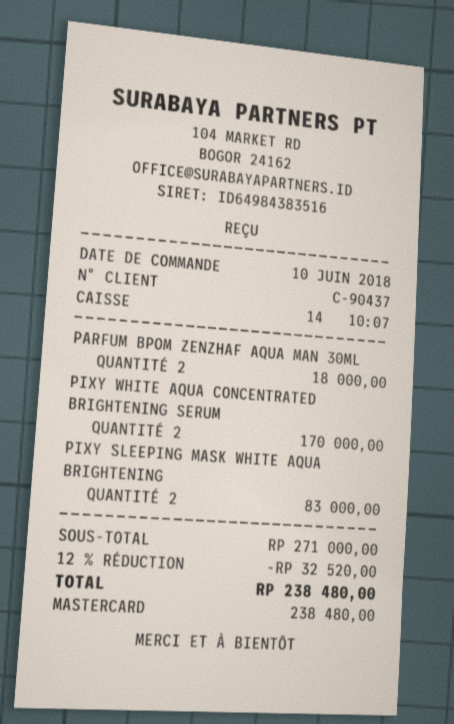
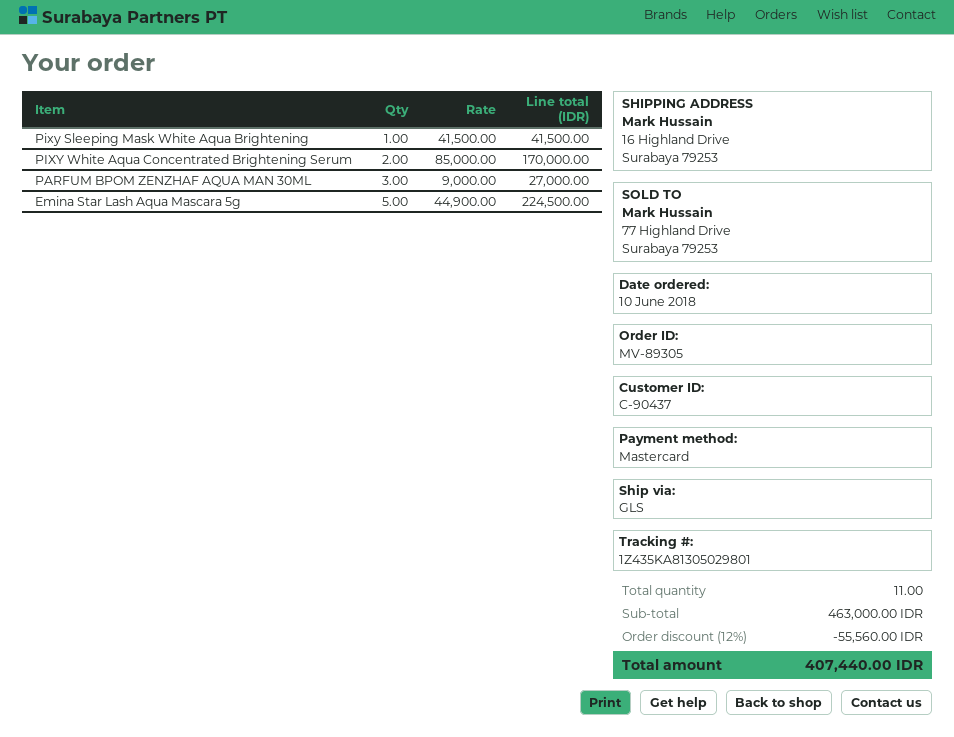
PARFUM BPOM ZENZHAF AQUA MAN 30ML: 2 for 18000.00 -> 3 for 27000.00
PIXY SLEEPING MASK WHITE AQUA BRIGHTENING: 2 for 83000.00 -> 1 for 41500.00
Emina Star Lash Aqua Mascara 5g: none -> 5 for 224500.00
subtotal: 271000.00 -> 463000.00
discount: 12% = 32520.00 -> 12% = 55560.00
total: 238480.00 -> 407440.00

